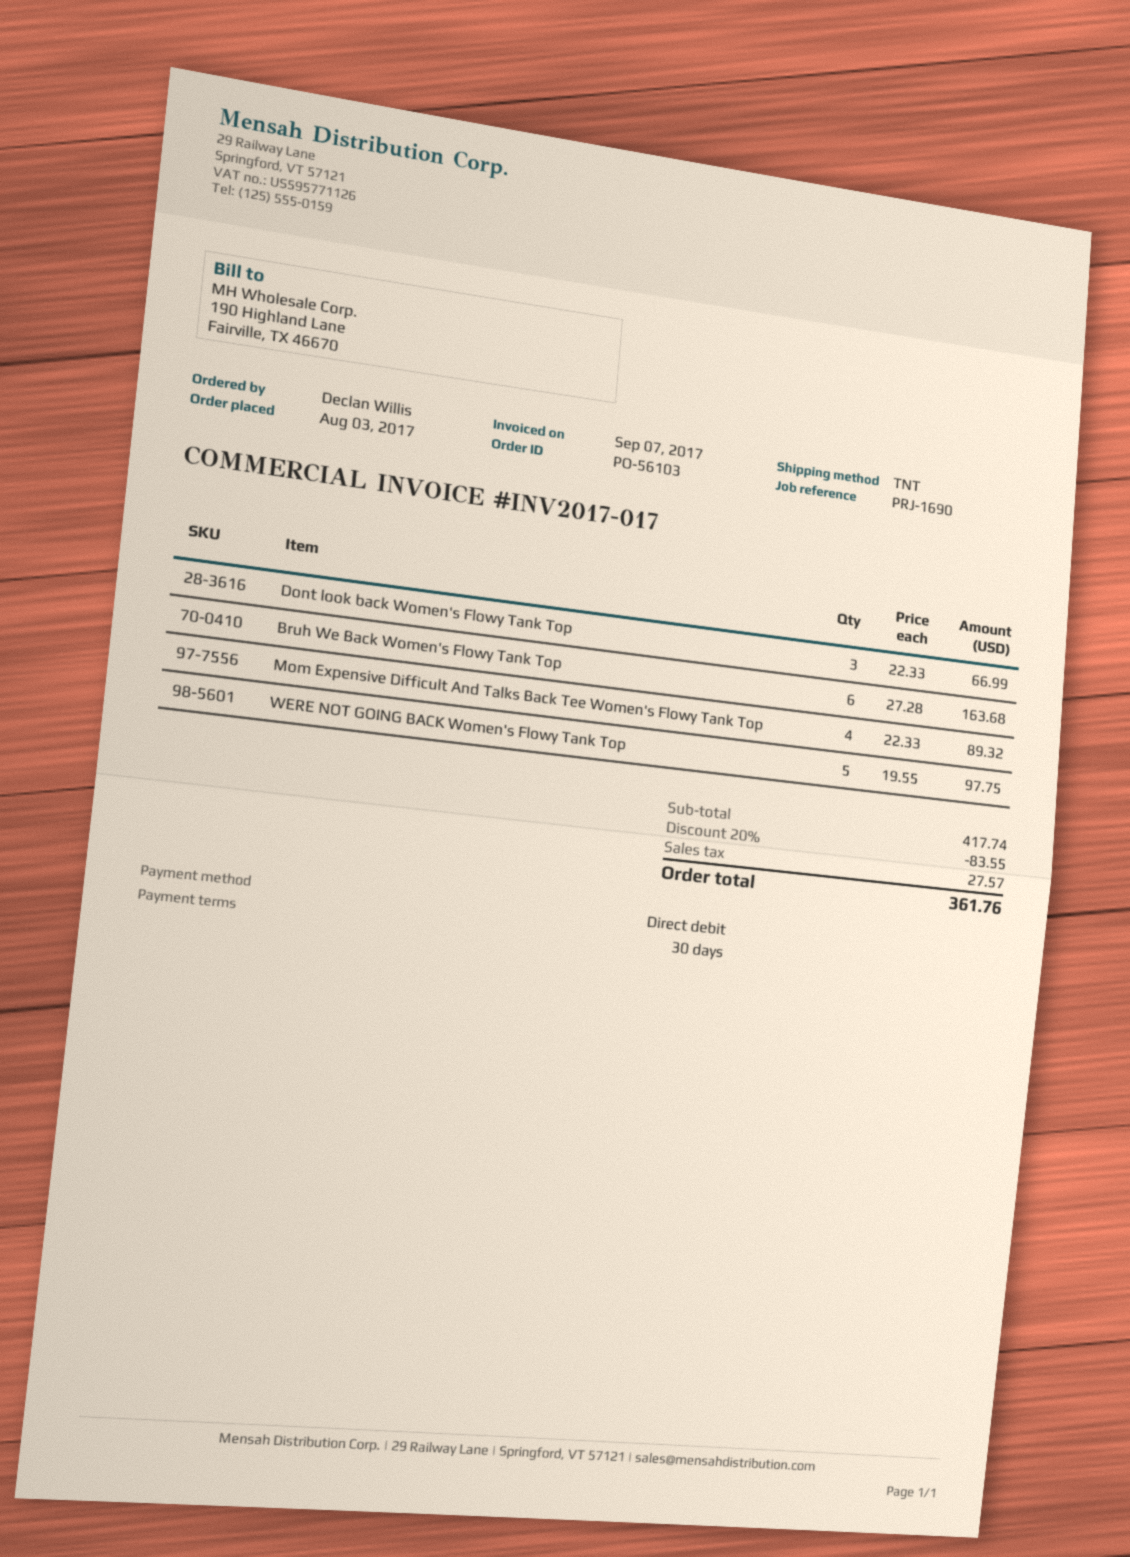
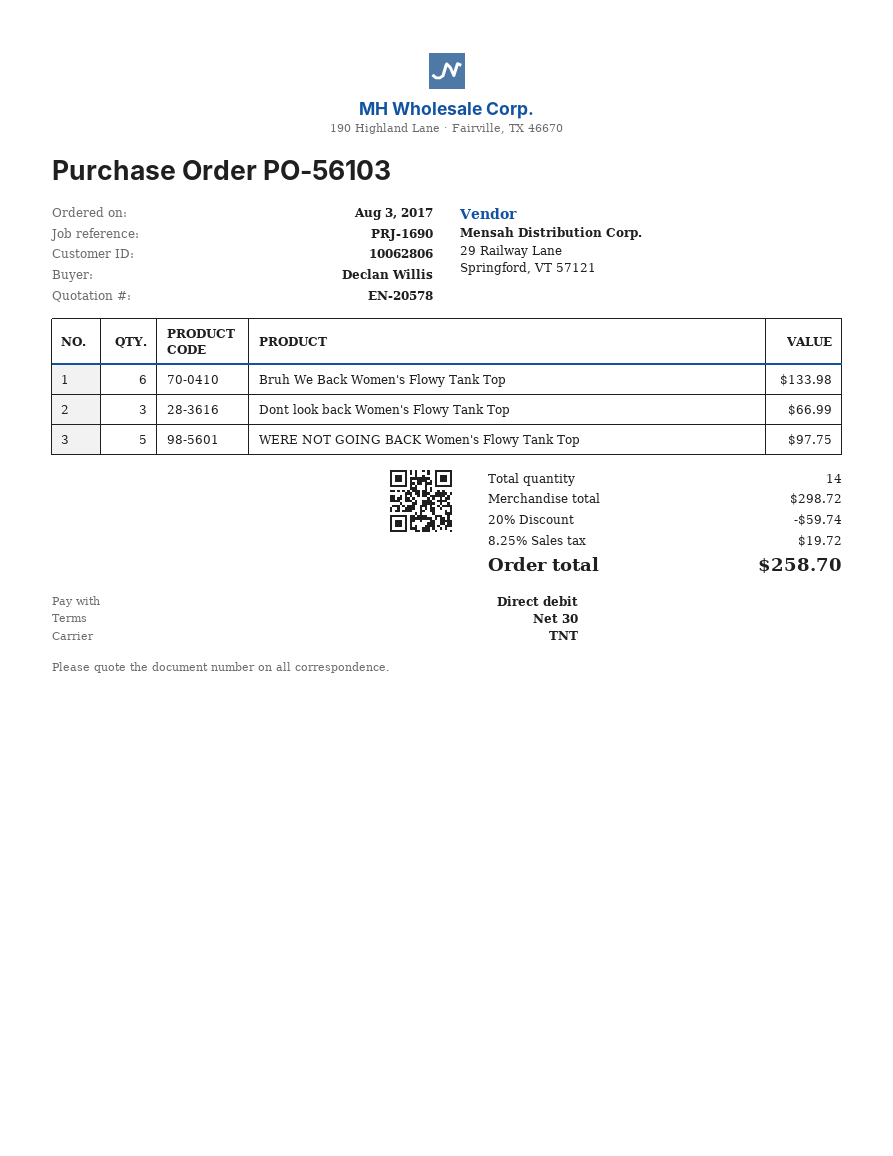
Bruh We Back Women's Flowy Tank Top: 6 for 163.68 -> 6 for 133.98
Mom Expensive Difficult And Talks Back Tee Women's Flowy Tank Top: 4 for 89.32 -> none
subtotal: 417.74 -> 298.72
discount: 20% = 83.55 -> 20% = 59.74
tax: 27.57 -> 19.72
total: 361.76 -> 258.70

